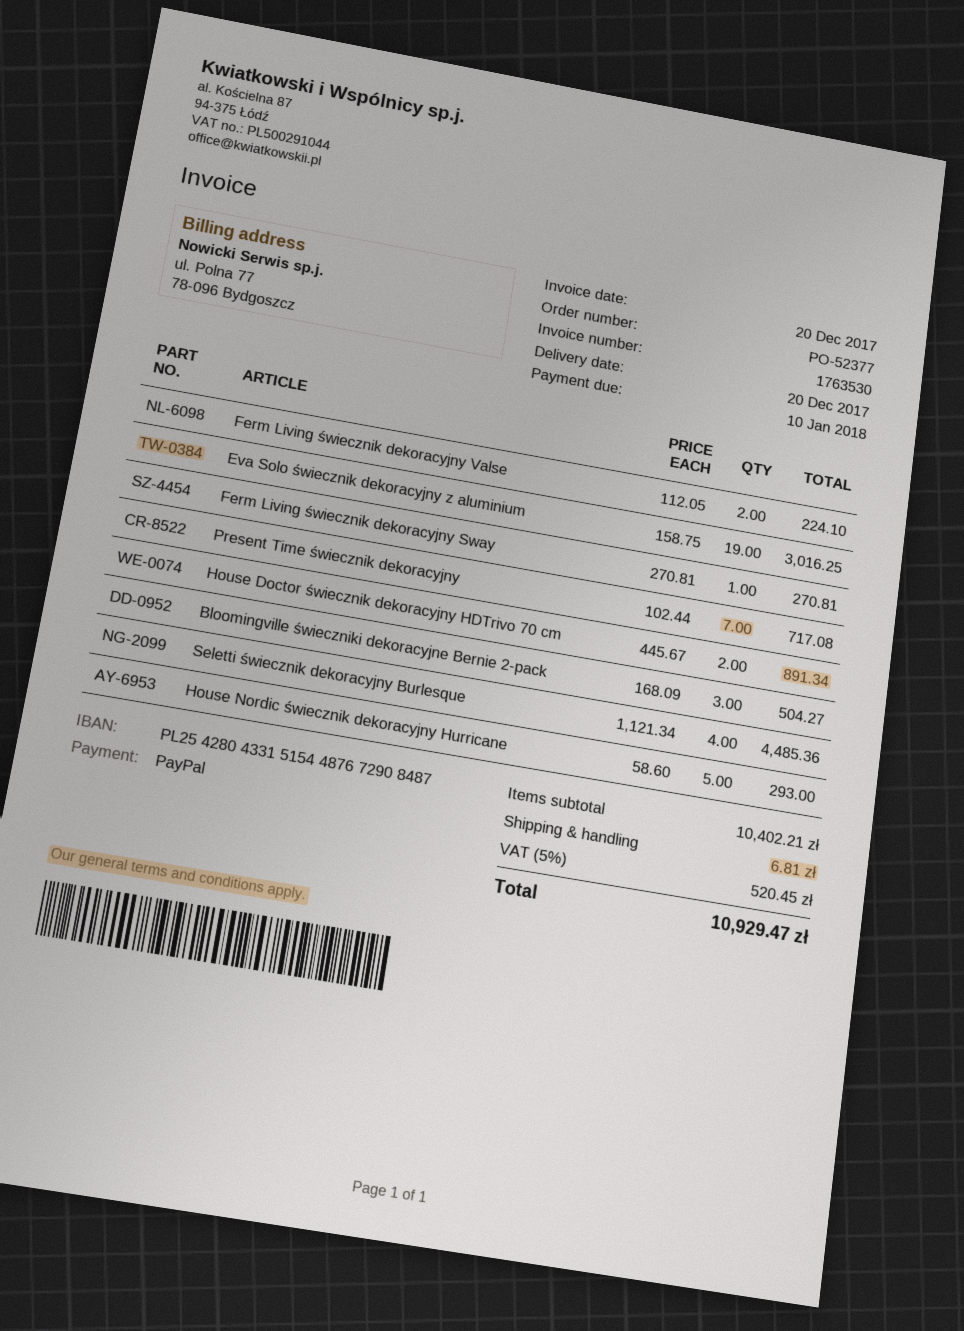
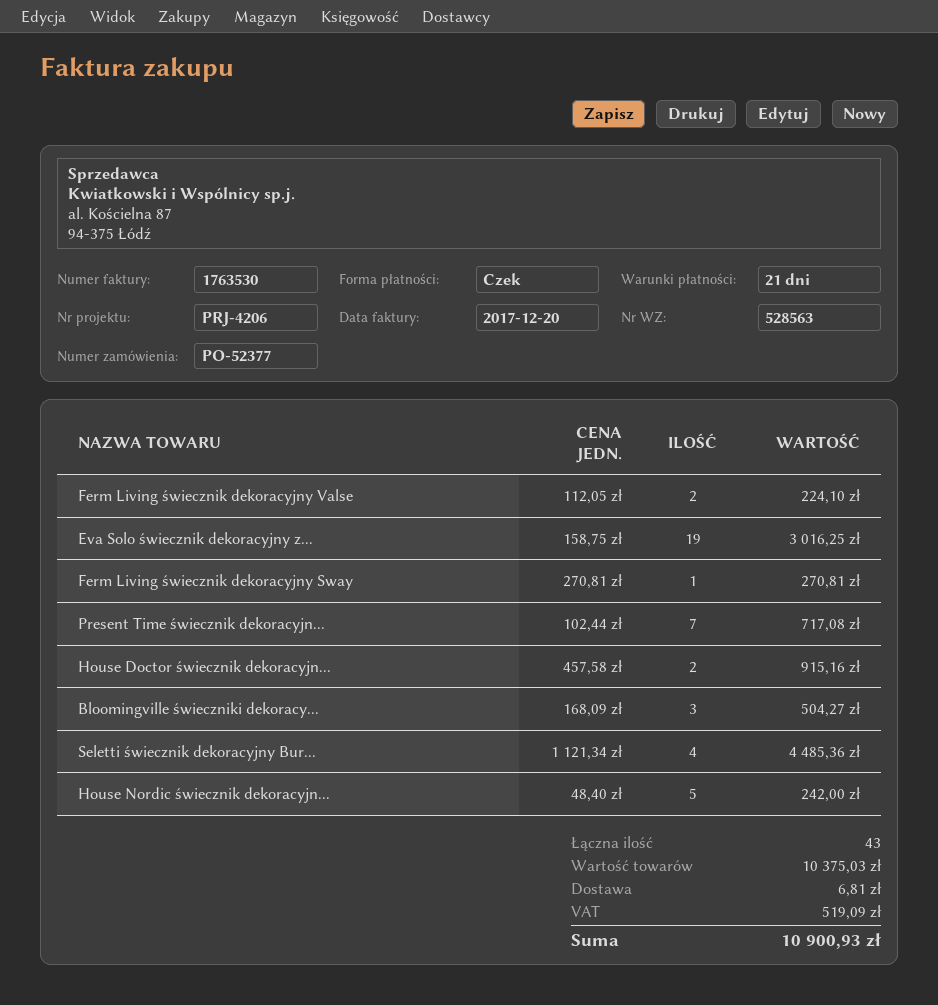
payment method: PayPal -> cheque
House Doctor świecznik dekoracyjny HDTrivo 70 cm: 2 x 445.67 = 891.34 -> 2 x 457.58 = 915.16
House Nordic świecznik dekoracyjny Hurricane: 5 x 58.60 = 293.00 -> 5 x 48.40 = 242.00
subtotal: 10402.21 -> 10375.03
tax: 520.45 -> 519.09
total: 10929.47 -> 10900.93

